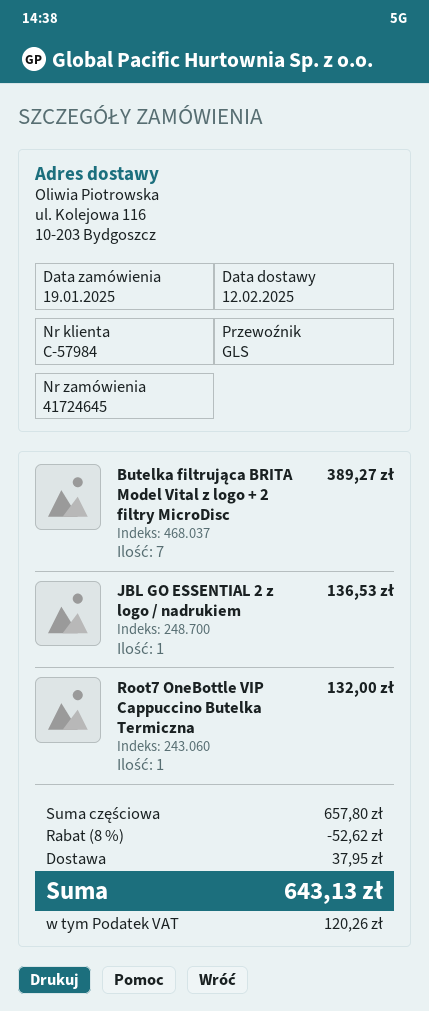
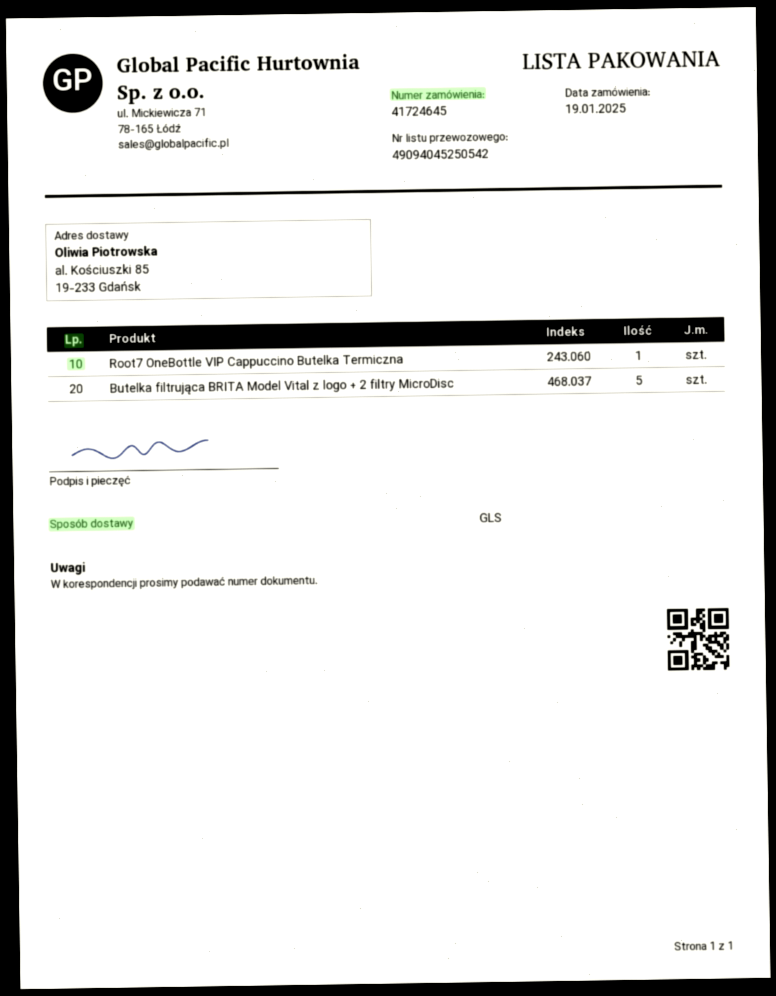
ship to: ul. Kolejowa 116, 10-203 Bydgoszcz -> al. Kościuszki 85, 19-233 Gdańsk
Butelka filtrująca BRITA Model Vital z logo + 2 filtry MicroDisc: 7 -> 5
JBL GO ESSENTIAL 2 z logo / nadrukiem: 1 -> none

